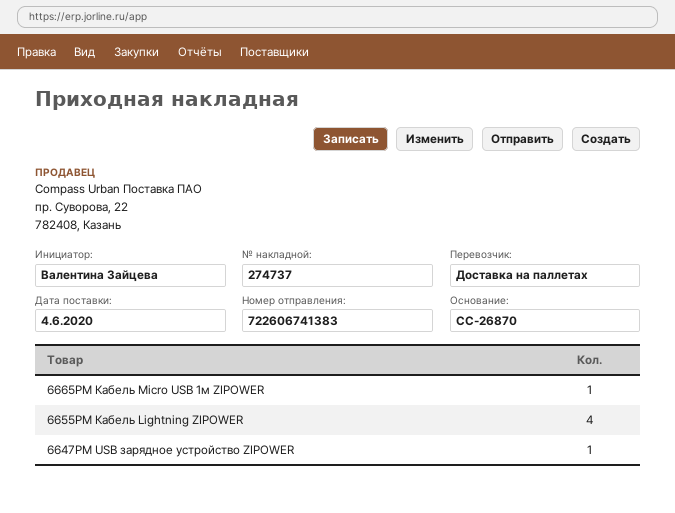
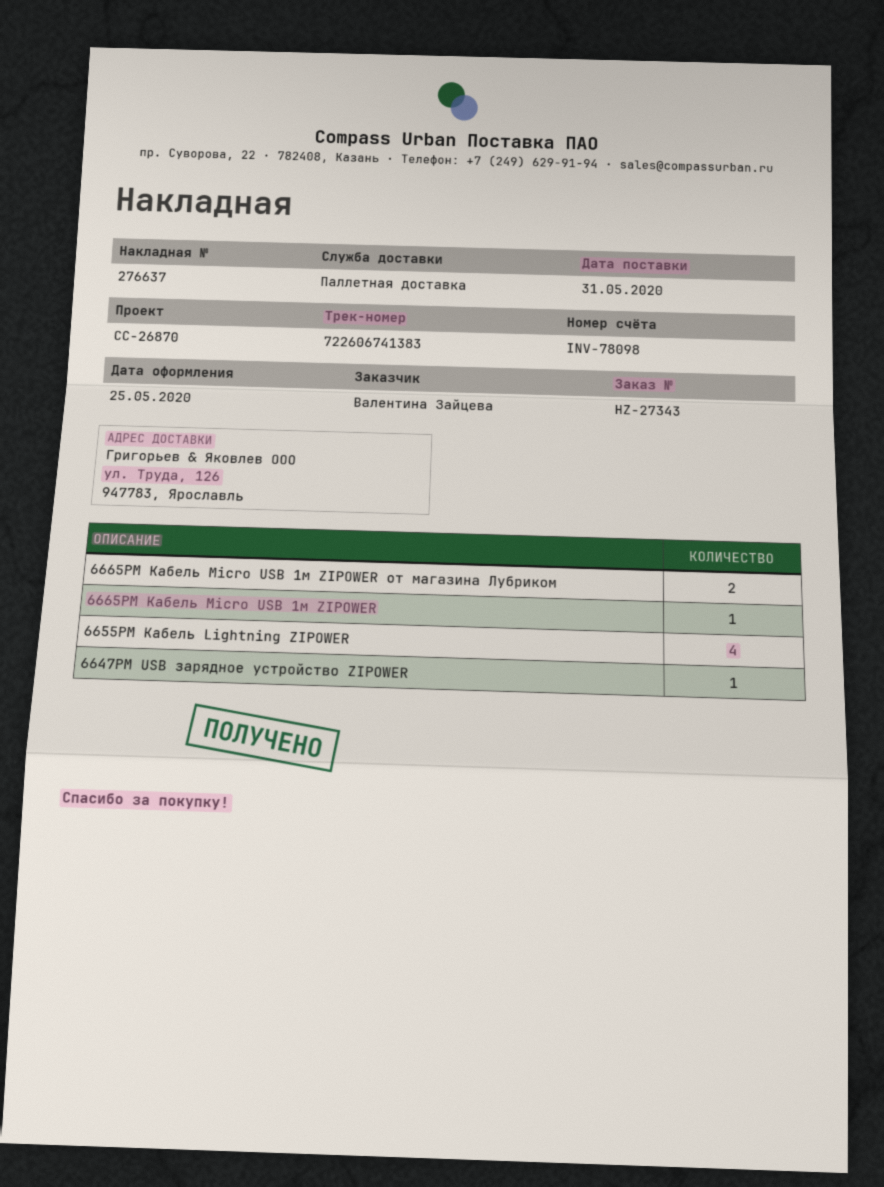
delivery note number: 274737 -> 276637
delivery date: 2020-06-04 -> 2020-05-31
6665PM Кабель Micro USB 1м ZIPOWER от магазина Лубриком: none -> 2

